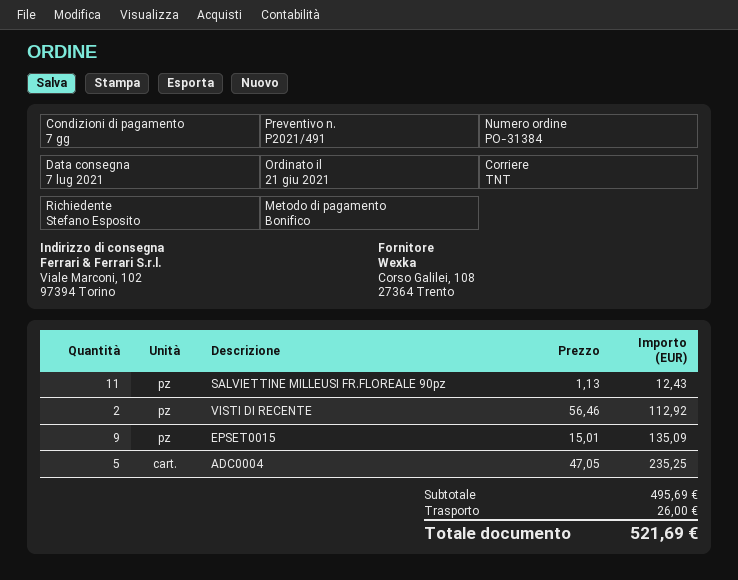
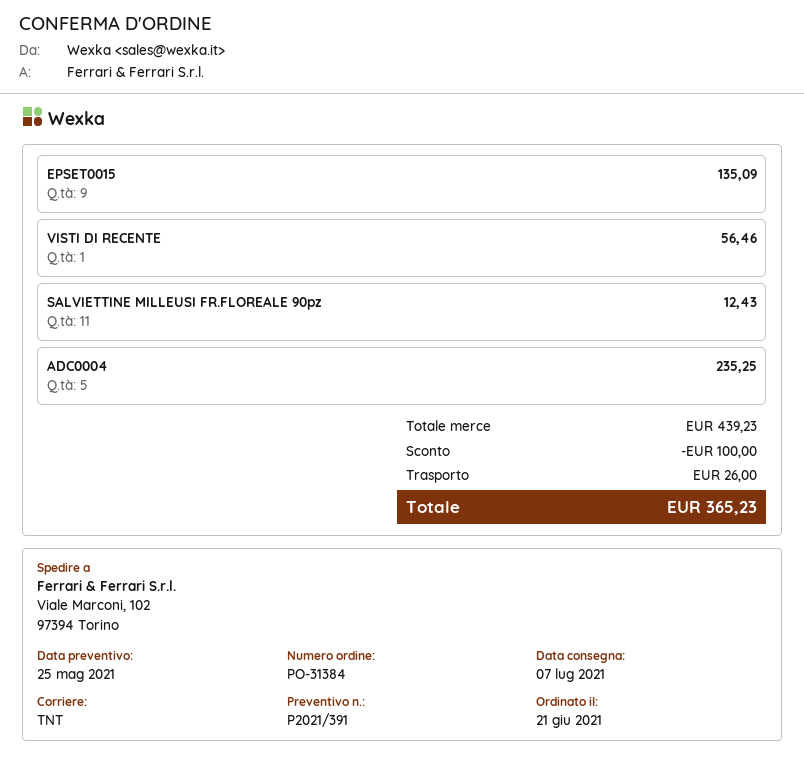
quote number: P2021/491 -> P2021/391
VISTI DI RECENTE: 2 for 112.92 -> 1 for 56.46
subtotal: 495.69 -> 439.23
discount: none -> 100.00
total: 521.69 -> 365.23

